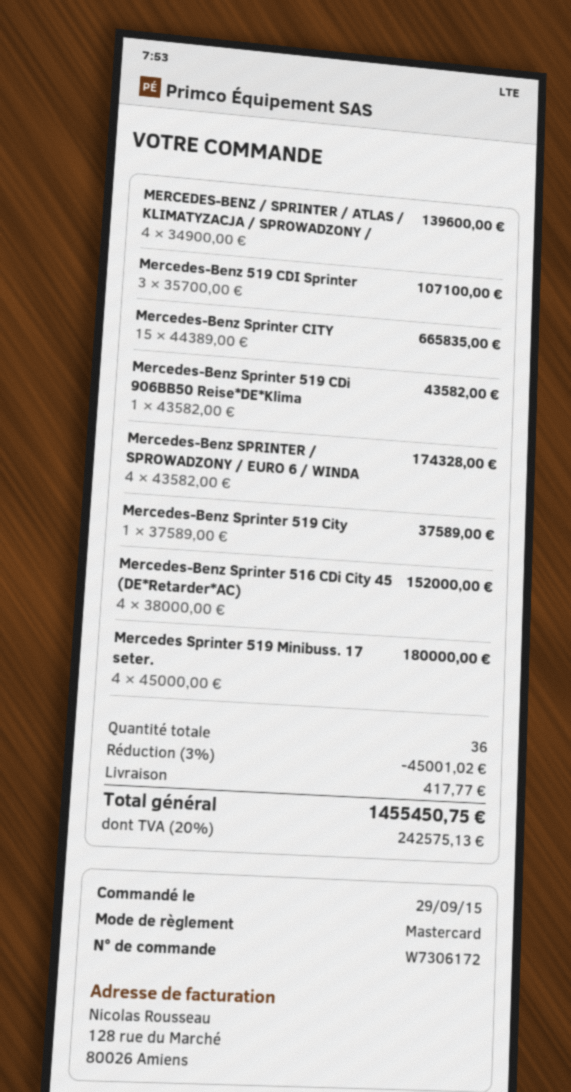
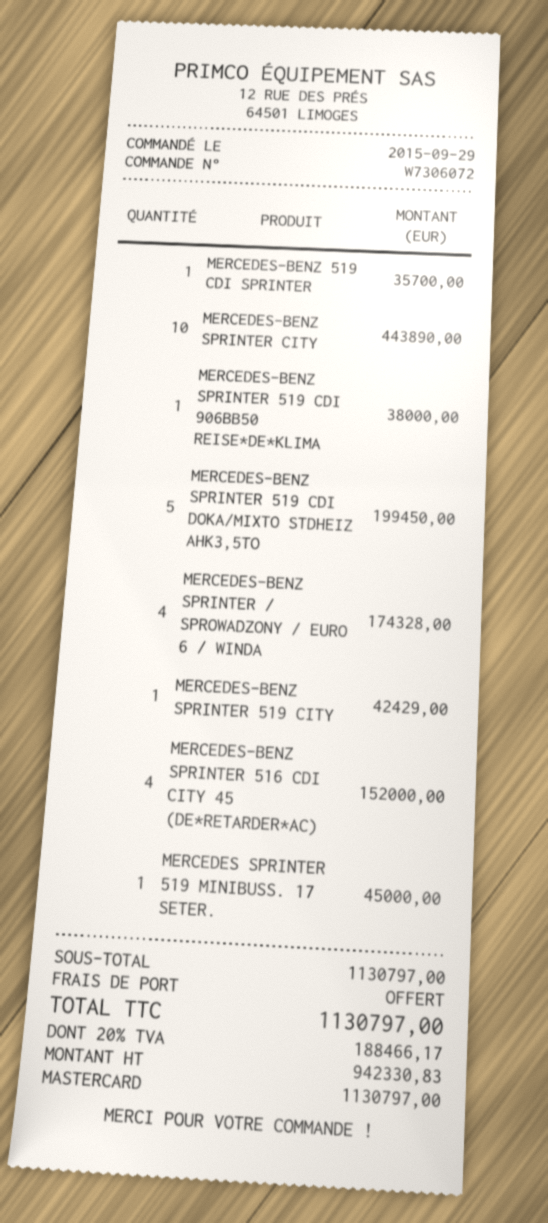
order number: W7306172 -> W7306072
MERCEDES-BENZ / SPRINTER / ATLAS / KLIMATYZACJA / SPROWADZONY /: 4 for 139600.00 -> none
Mercedes-Benz 519 CDI Sprinter: 3 for 107100.00 -> 1 for 35700.00
Mercedes-Benz Sprinter CITY: 15 for 665835.00 -> 10 for 443890.00
Mercedes-Benz Sprinter 519 CDi 906BB50 Reise*DE*Klima: 1 for 43582.00 -> 1 for 38000.00
Mercedes-Benz Sprinter 519 City: 1 for 37589.00 -> 1 for 42429.00
Mercedes Sprinter 519 Minibuss. 17 seter.: 4 for 180000.00 -> 1 for 45000.00
MERCEDES-BENZ SPRINTER 519 CDI DOKA/MIXTO STDHEIZ AHK3,5TO: none -> 5 for 199450.00
discount: 3% = 45001.02 -> none
shipping: 417.77 -> 0.00
tax: 20% = 242575.13 -> 20% = 188466.17
total: 1455450.75 -> 1130797.00

